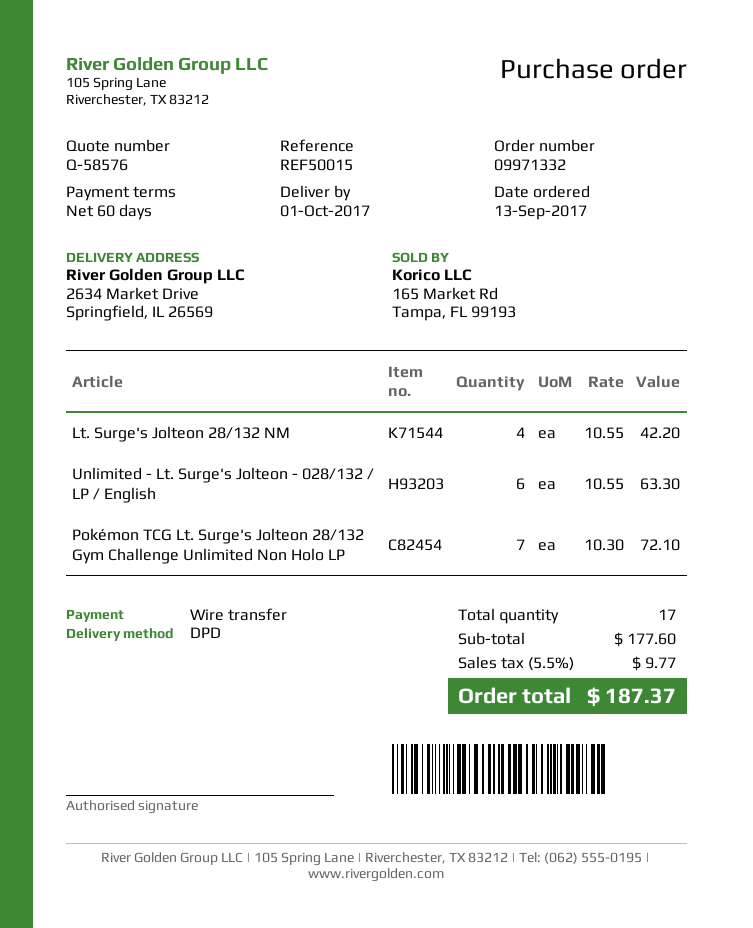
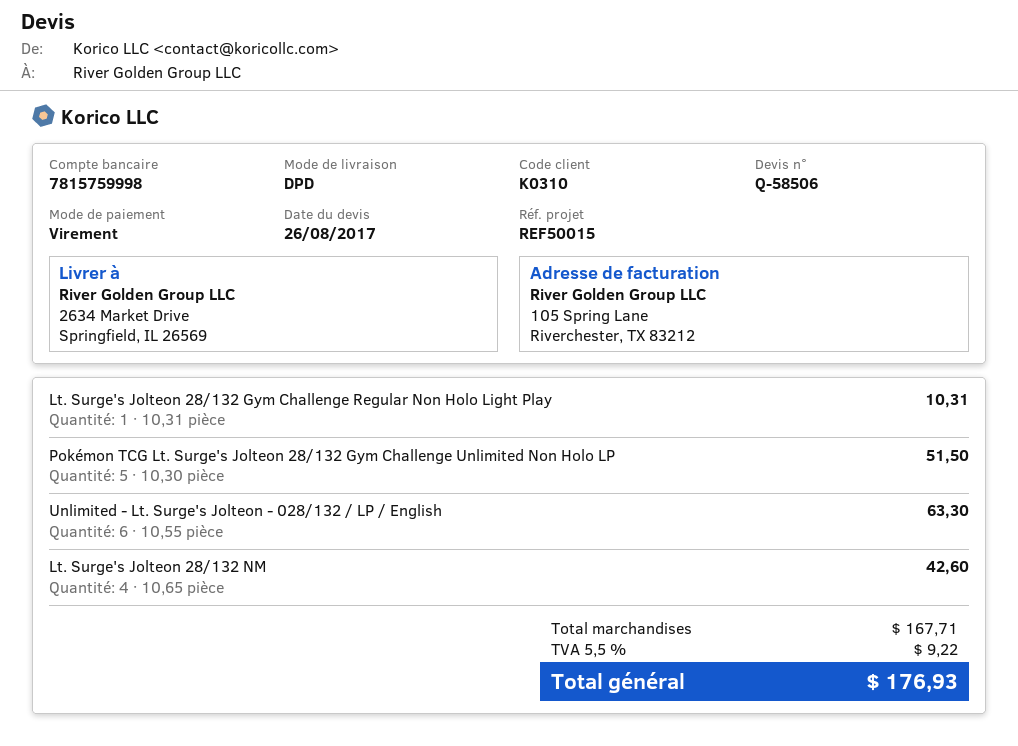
quote number: Q-58576 -> Q-58506
Lt. Surge's Jolteon 28/132 NM: 4 x 10.55 = 42.20 -> 4 x 10.65 = 42.60
Pokémon TCG Lt. Surge's Jolteon 28/132 Gym Challenge Unlimited Non Holo LP: 7 x 10.30 = 72.10 -> 5 x 10.30 = 51.50
Lt. Surge's Jolteon 28/132 Gym Challenge Regular Non Holo Light Play: none -> 1 x 10.31 = 10.31
subtotal: 177.60 -> 167.71
tax: 5.5% = 9.77 -> 5.5% = 9.22
total: 187.37 -> 176.93

